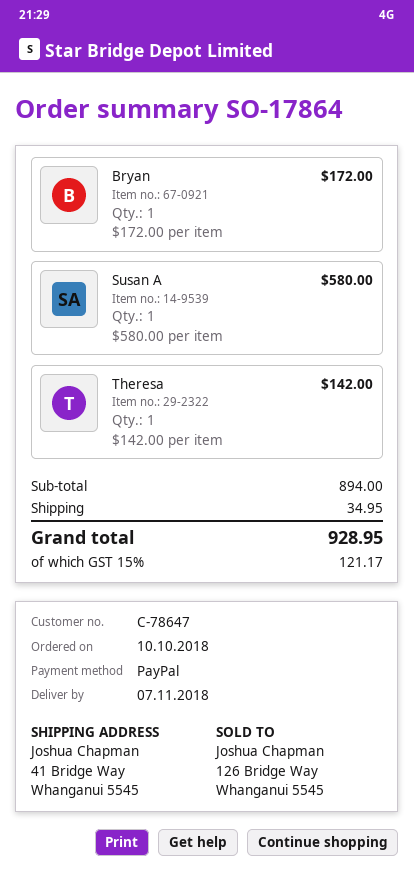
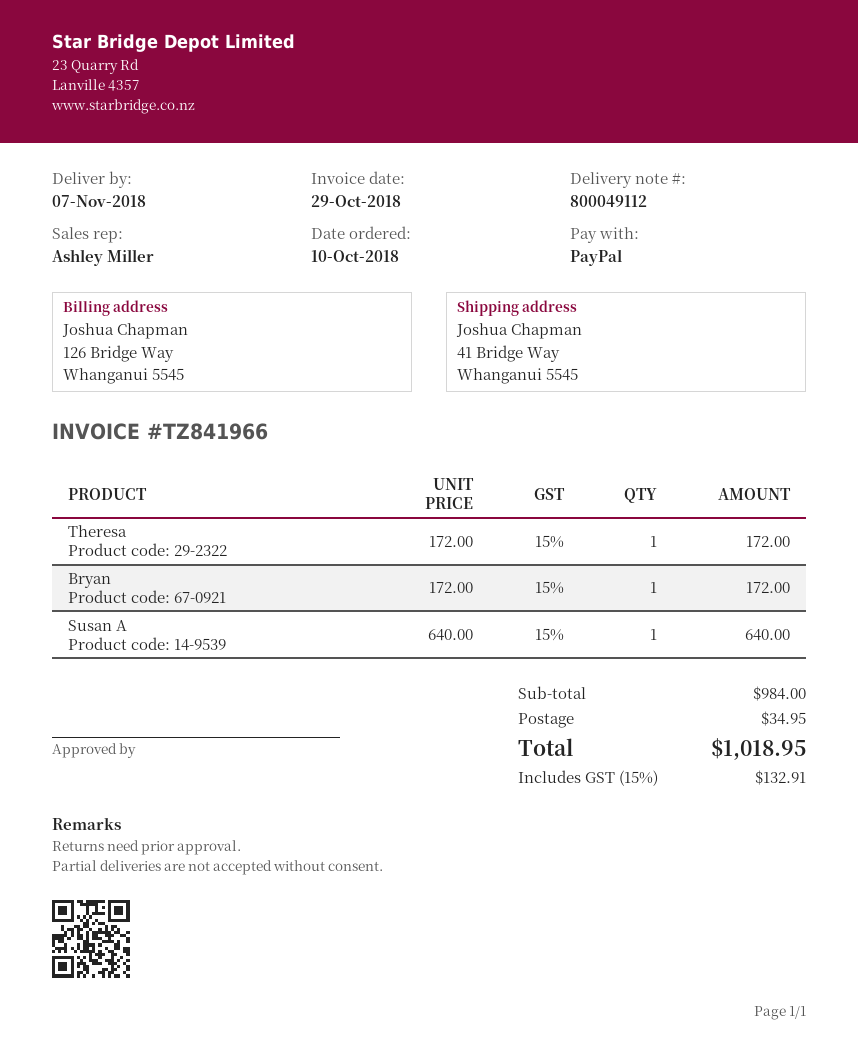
Susan A: 1 x 580.00 = 580.00 -> 1 x 640.00 = 640.00
Theresa: 1 x 142.00 = 142.00 -> 1 x 172.00 = 172.00
subtotal: 894.00 -> 984.00
tax: 15% = 121.17 -> 15% = 132.91
total: 928.95 -> 1018.95

